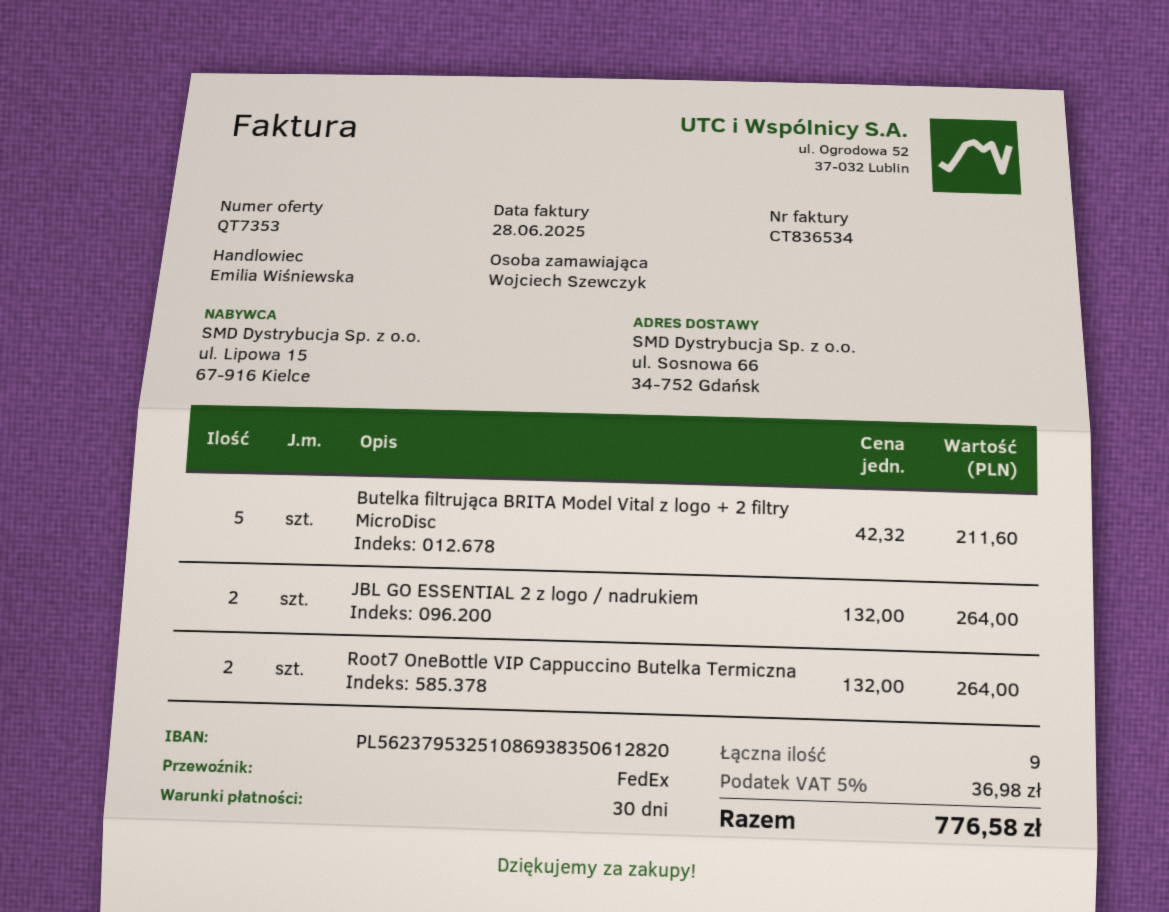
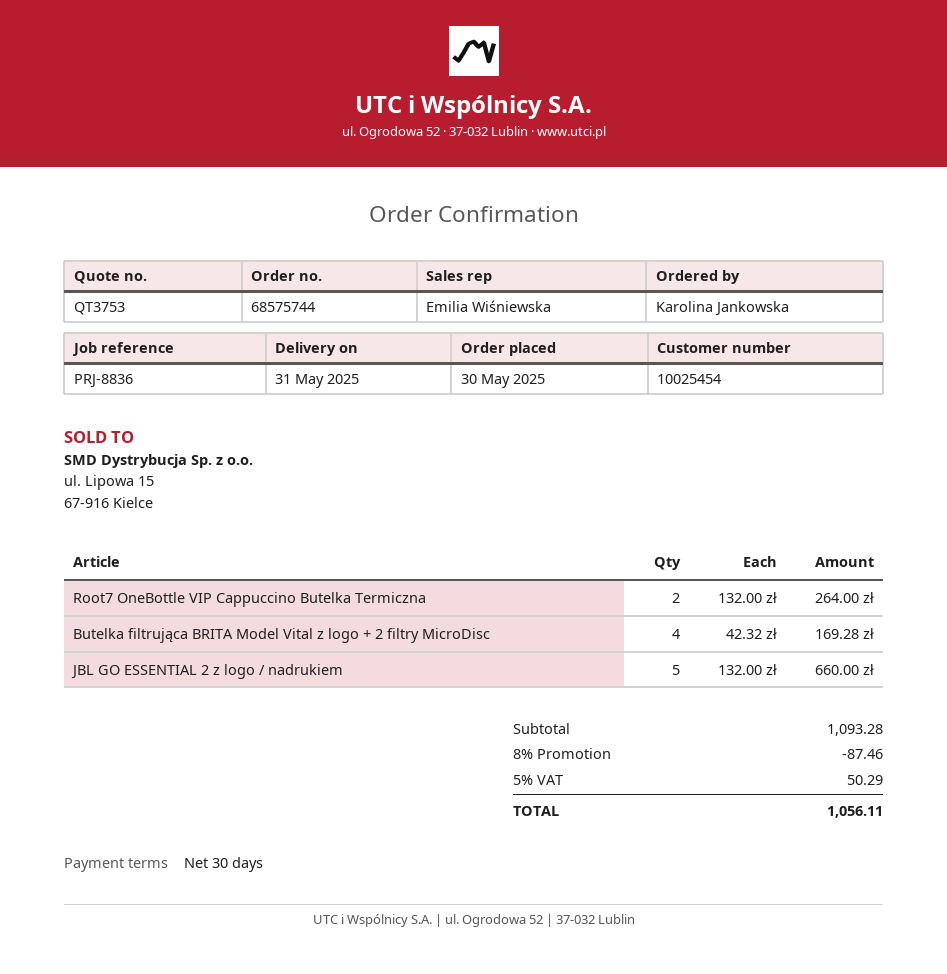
quote number: QT7353 -> QT3753
ordered by: Wojciech Szewczyk -> Karolina Jankowska
Butelka filtrująca BRITA Model Vital z logo + 2 filtry MicroDisc: 5 x 42.32 = 211.60 -> 4 x 42.32 = 169.28
JBL GO ESSENTIAL 2 z logo / nadrukiem: 2 x 132.00 = 264.00 -> 5 x 132.00 = 660.00
discount: none -> 8% = 87.46
tax: 5% = 36.98 -> 5% = 50.29
total: 776.58 -> 1056.11

